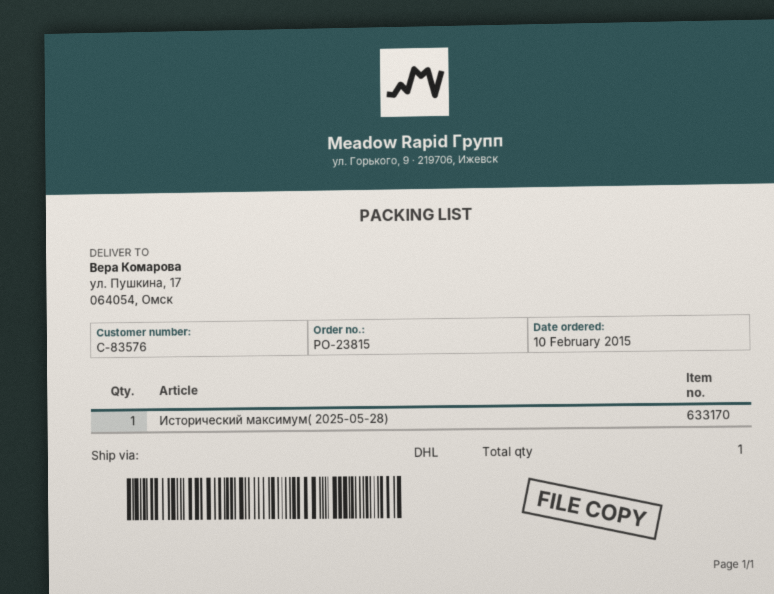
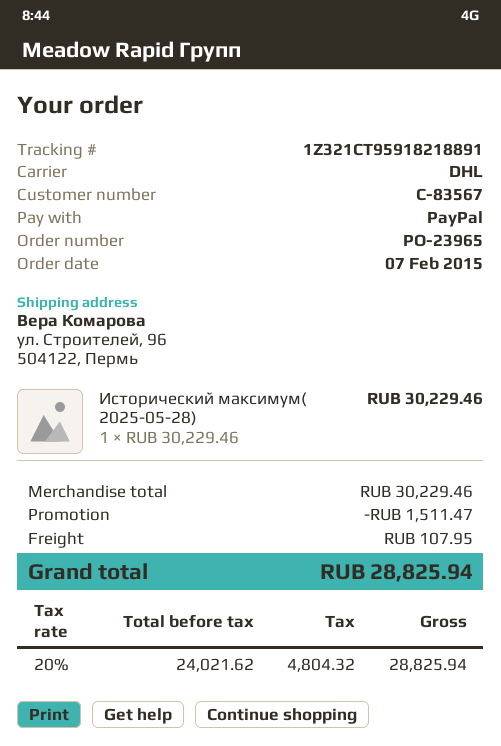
order number: PO-23815 -> PO-23965
order date: 2015-02-10 -> 2015-02-07
customer number: C-83576 -> C-83567
ship to: ул. Пушкина, 17, 064054, Омск -> ул. Строителей, 96, 504122, Пермь

